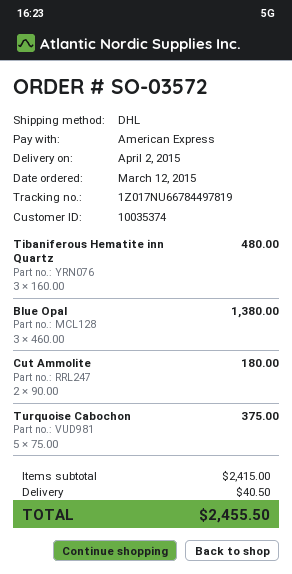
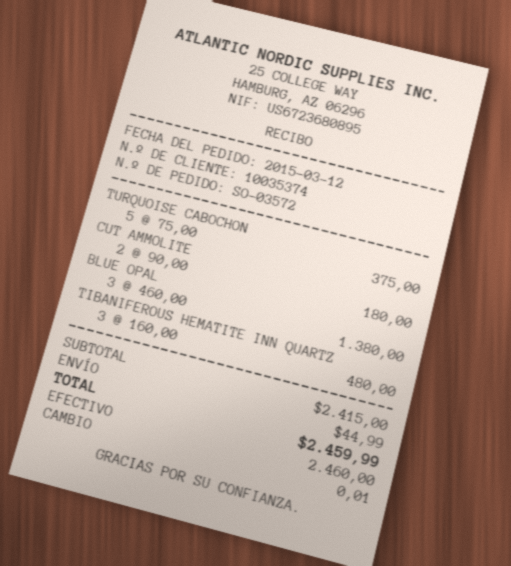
payment method: American Express -> cash
shipping: 40.50 -> 44.99
total: 2455.50 -> 2459.99

